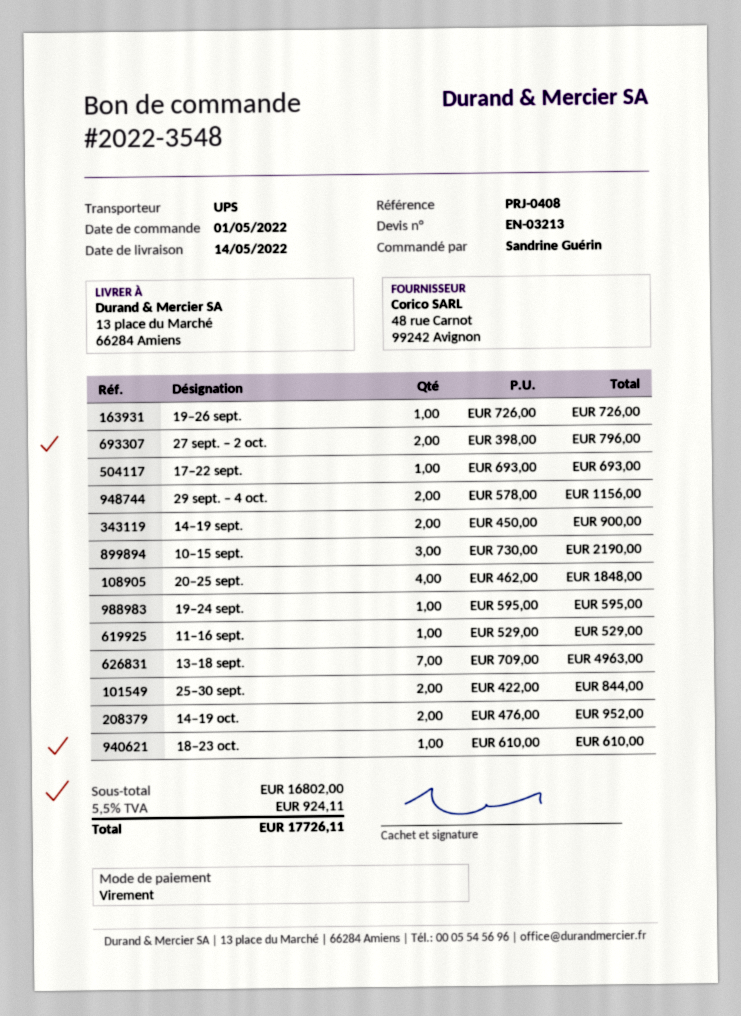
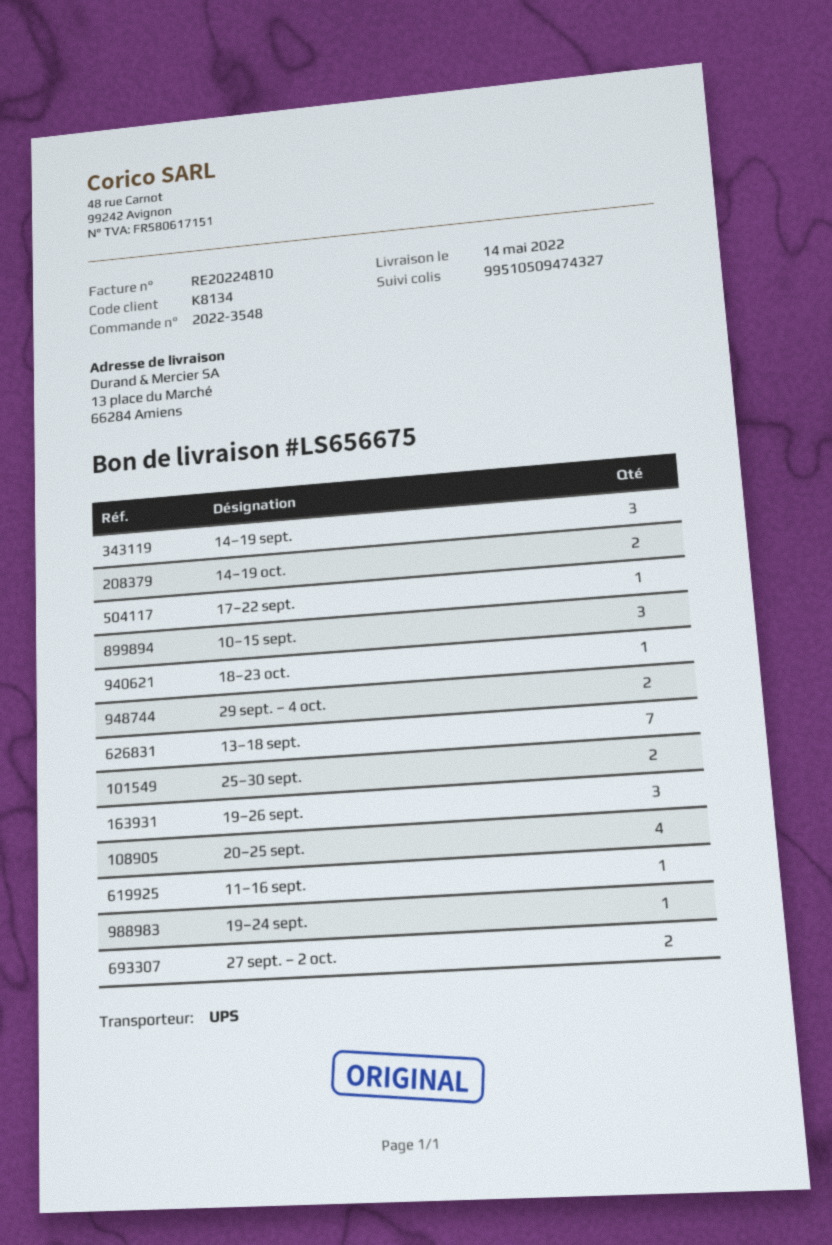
19–26 sept.: 1 -> 3
14–19 sept.: 2 -> 3

